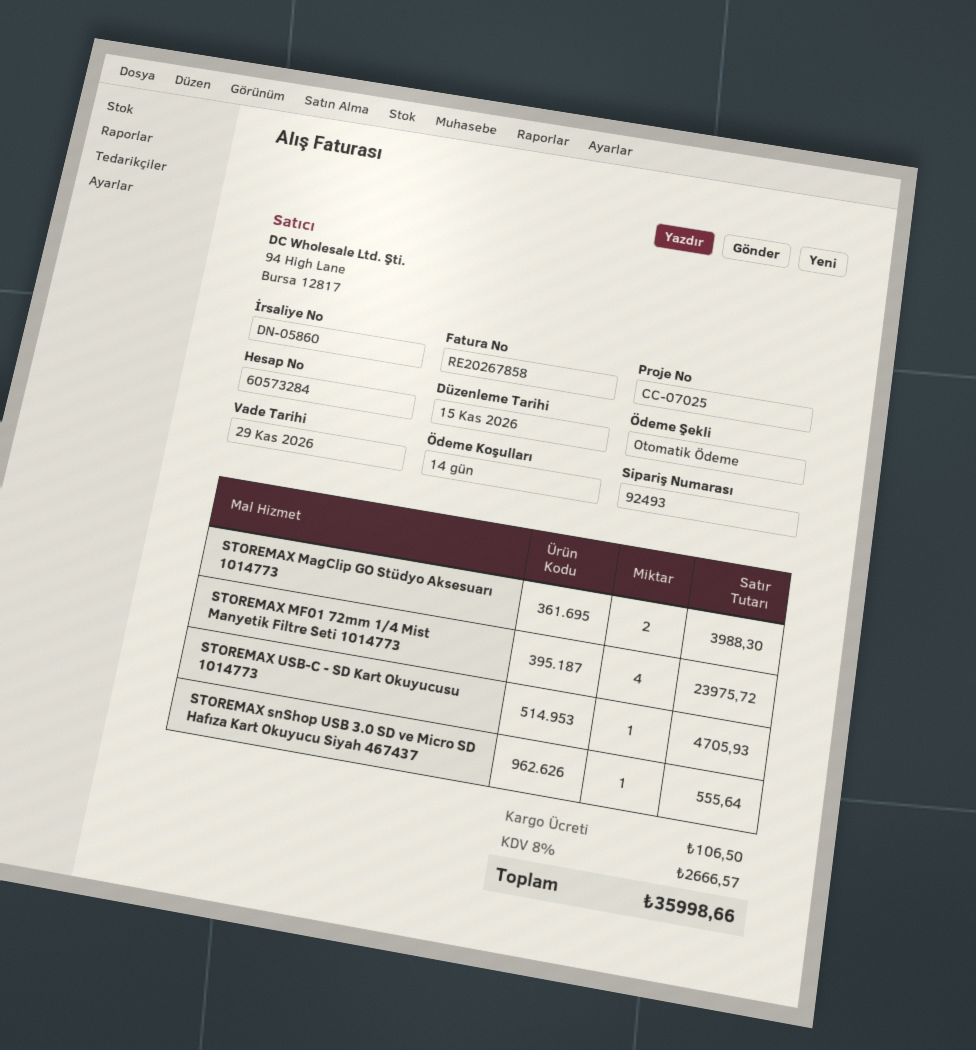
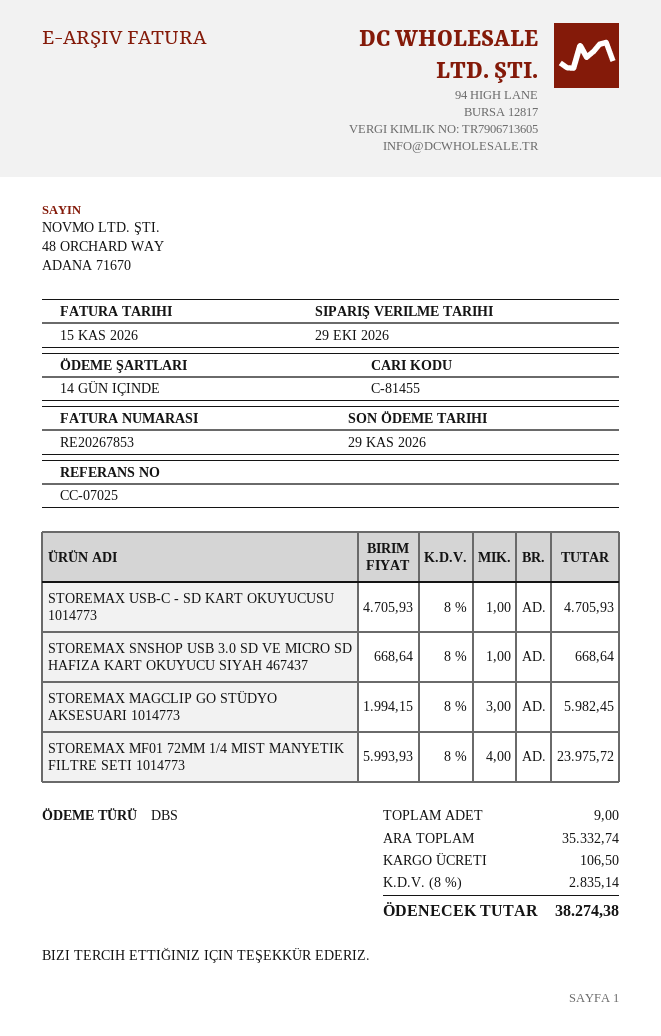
invoice number: RE20267858 -> RE20267853
STOREMAX MagClip GO Stüdyo Aksesuarı 1014773: 2 for 3988.30 -> 3 for 5982.45
STOREMAX snShop USB 3.0 SD ve Micro SD Hafıza Kart Okuyucu Siyah 467437: 1 for 555.64 -> 1 for 668.64
tax: 8% = 2666.57 -> 8% = 2835.14
total: 35998.66 -> 38274.38

